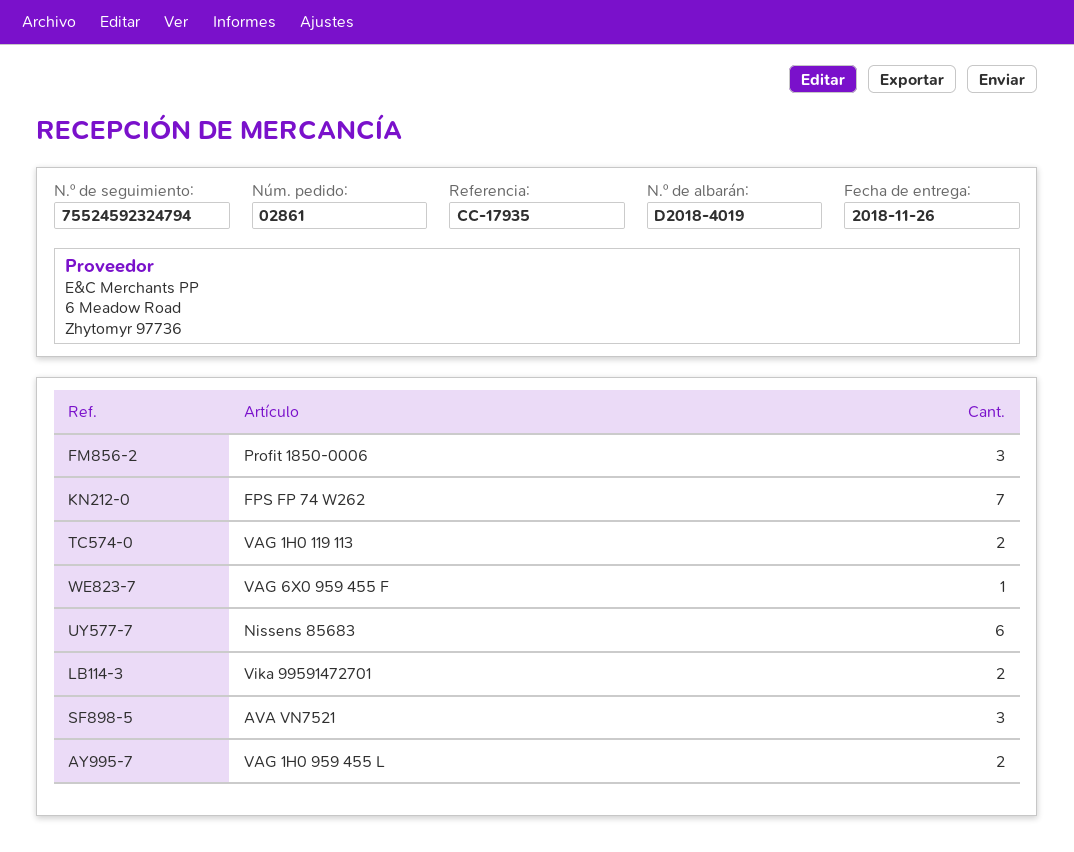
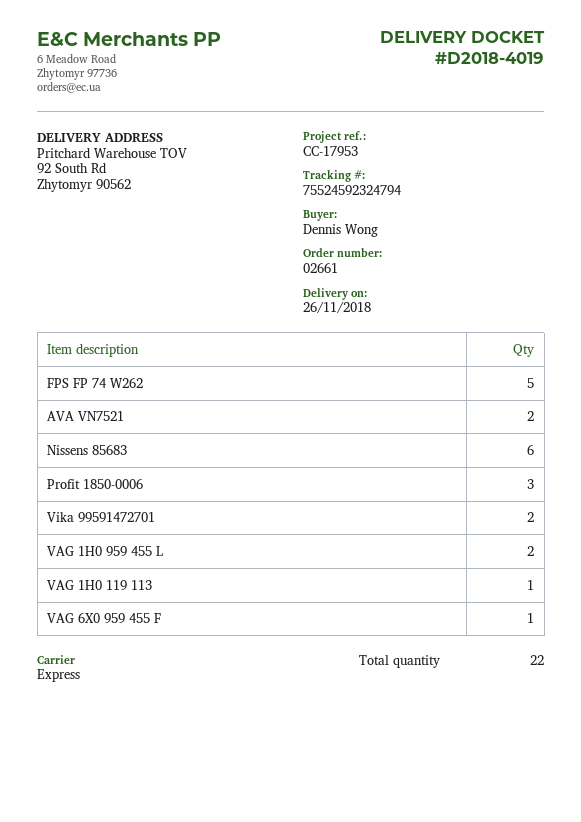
order number: 02861 -> 02661
reference: CC-17935 -> CC-17953
FPS FP 74 W262: 7 -> 5
VAG 1H0 119 113: 2 -> 1
AVA VN7521: 3 -> 2

